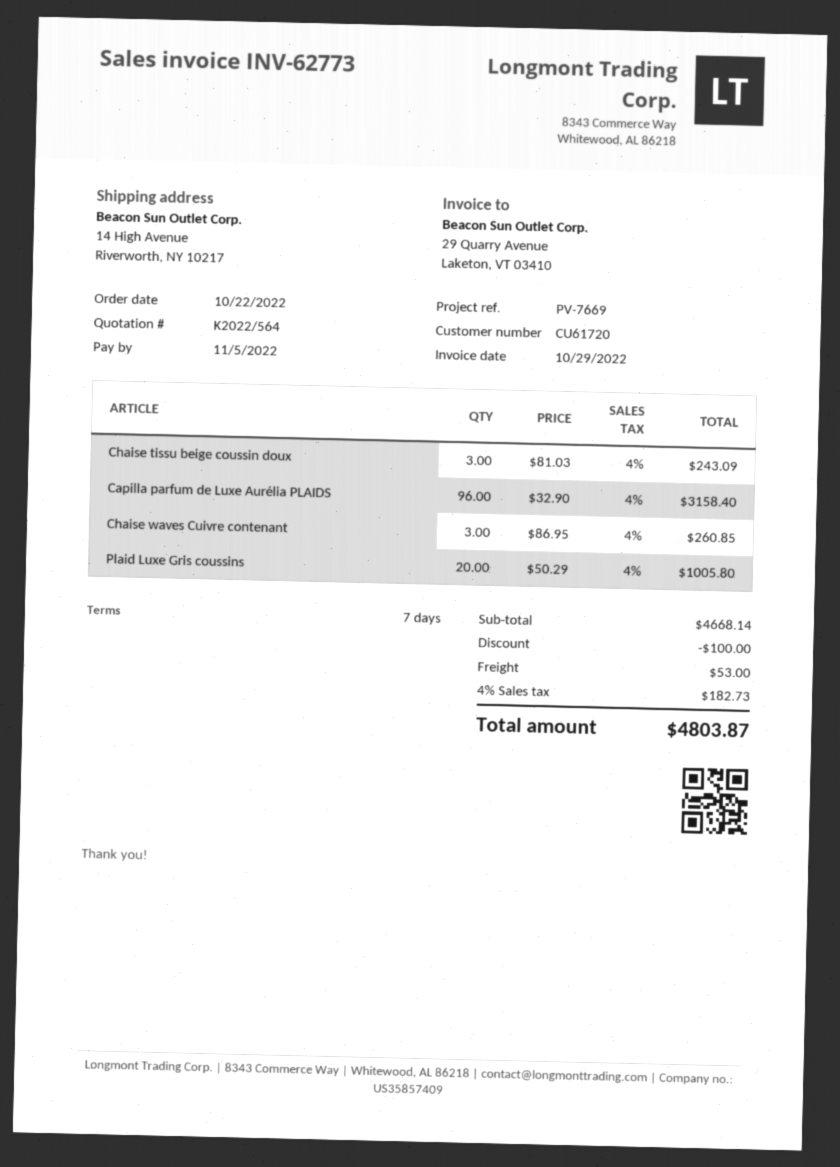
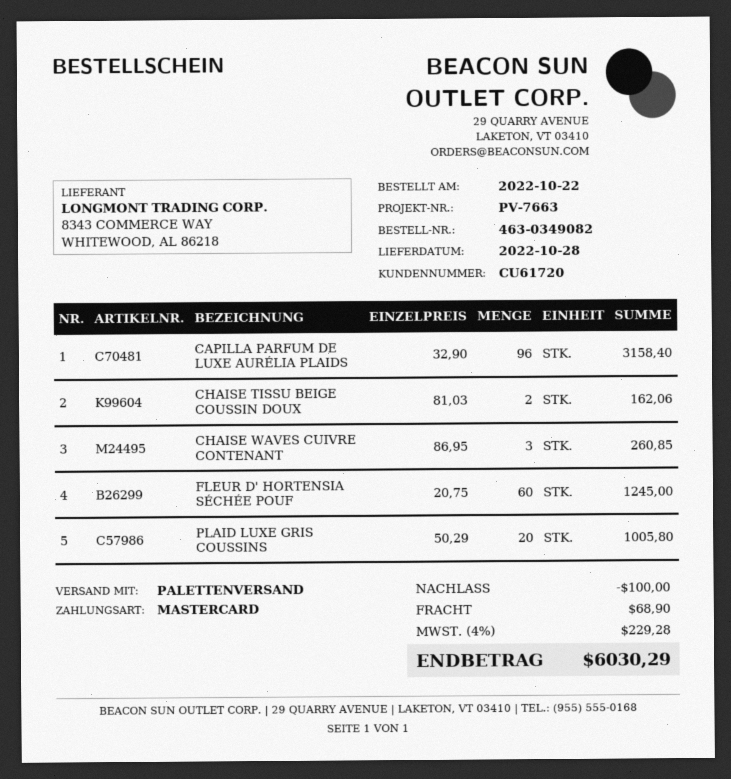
reference: PV-7669 -> PV-7663
Chaise tissu beige coussin doux: 3 x 81.03 = 243.09 -> 2 x 81.03 = 162.06
FLEUR D' HORTENSIA SÉCHÉE POUF: none -> 60 x 20.75 = 1245.00
shipping: 53.00 -> 68.90
tax: 4% = 182.73 -> 4% = 229.28
total: 4803.87 -> 6030.29

